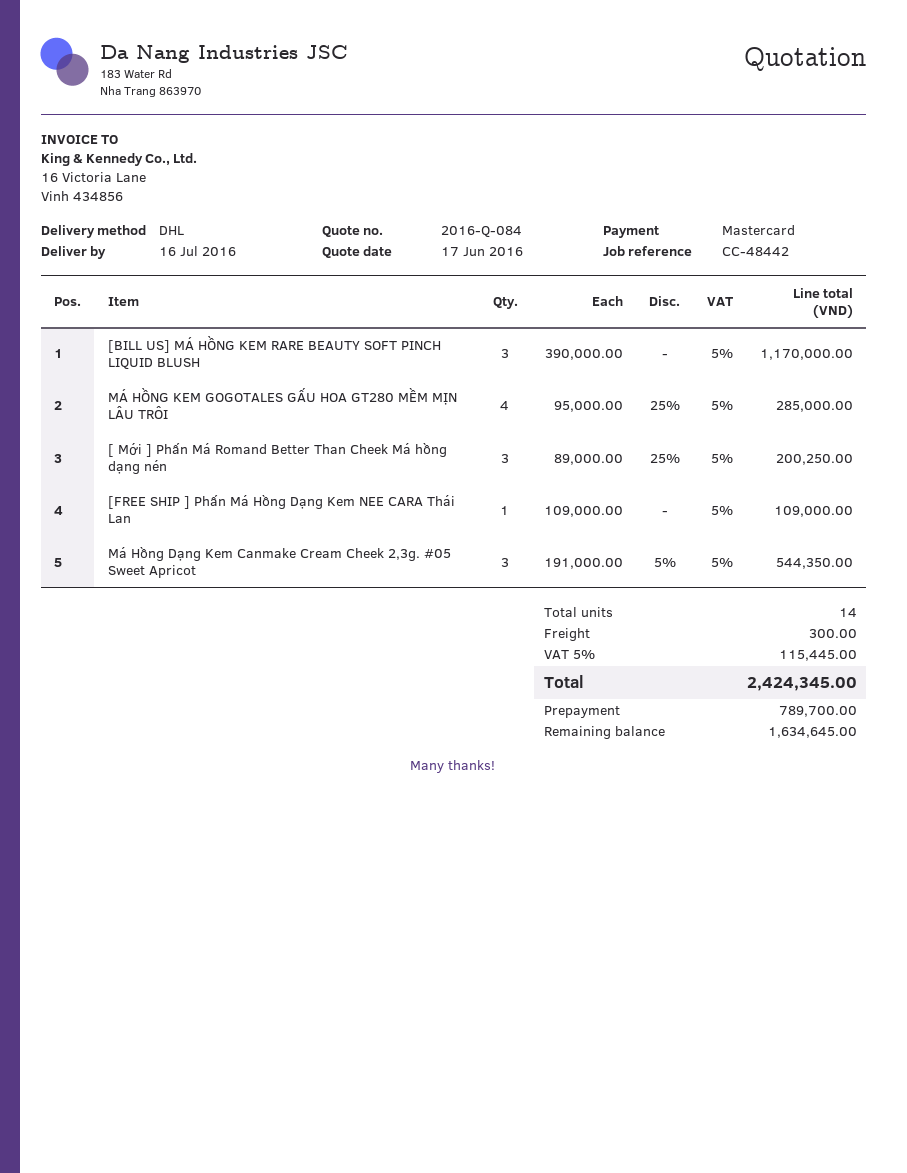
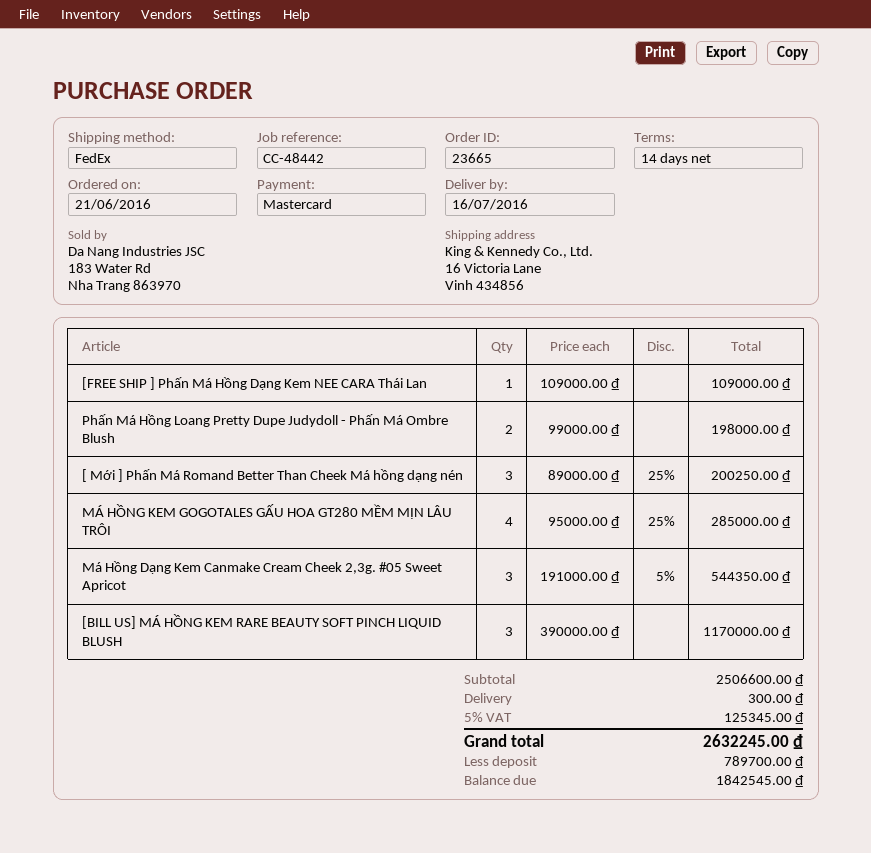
shipping method: DHL -> FedEx
Phấn Má Hồng Loang Pretty Dupe Judydoll - Phấn Má Ombre Blush: none -> 2 x 99000.00 = 198000.00
tax: 5% = 115445.00 -> 5% = 125345.00
total: 2424345.00 -> 2632245.00
balance: 1634645.00 -> 1842545.00

